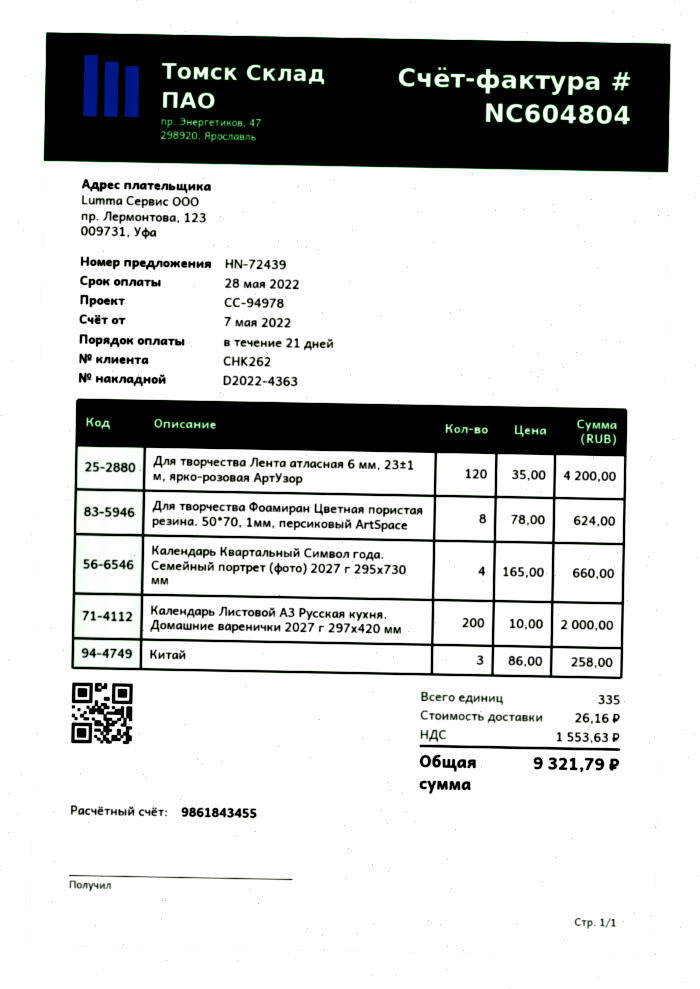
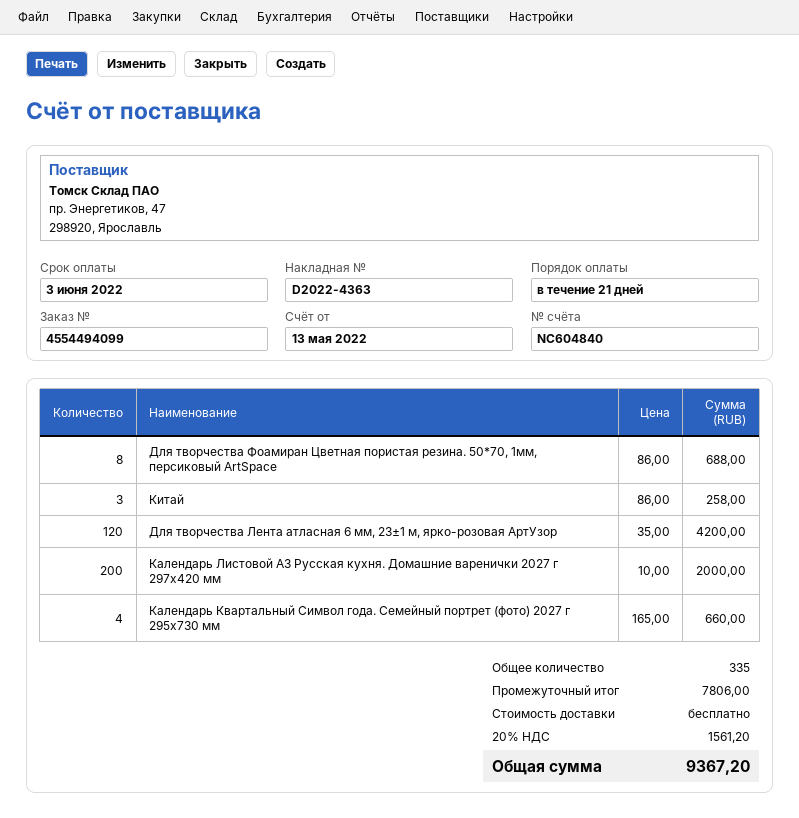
invoice number: NC604804 -> NC604840
invoice date: 2022-05-07 -> 2022-05-13
due date: 2022-05-28 -> 2022-06-03
Для творчества Фоамиран Цветная пористая резина. 50*70, 1мм, персиковый ArtSpace: 8 x 78.00 = 624.00 -> 8 x 86.00 = 688.00
shipping: 26.16 -> 0.00
tax: 1553.63 -> 1561.20
total: 9321.79 -> 9367.20

